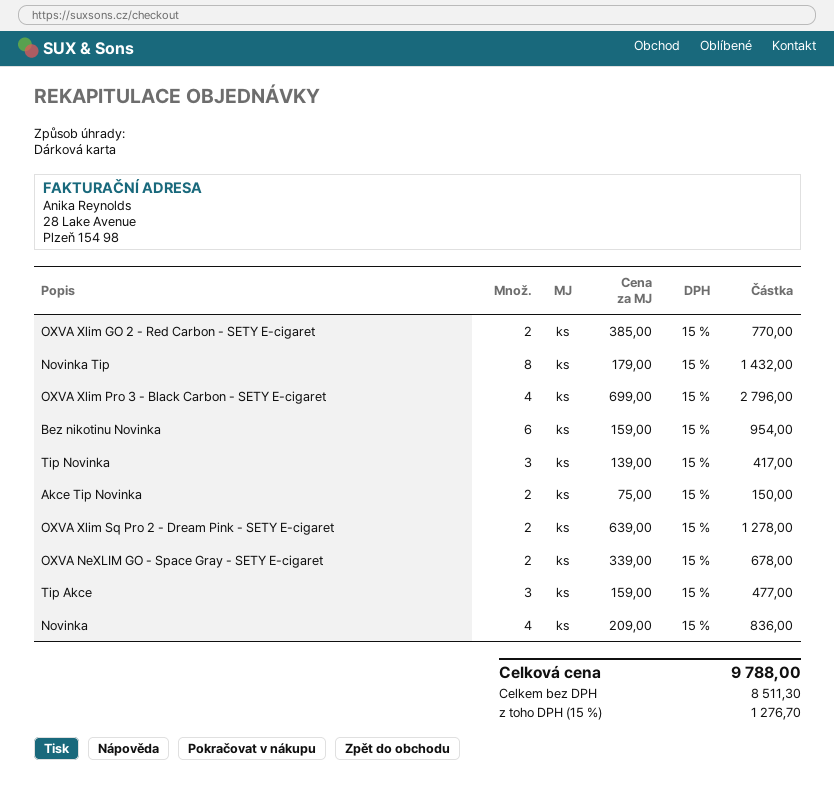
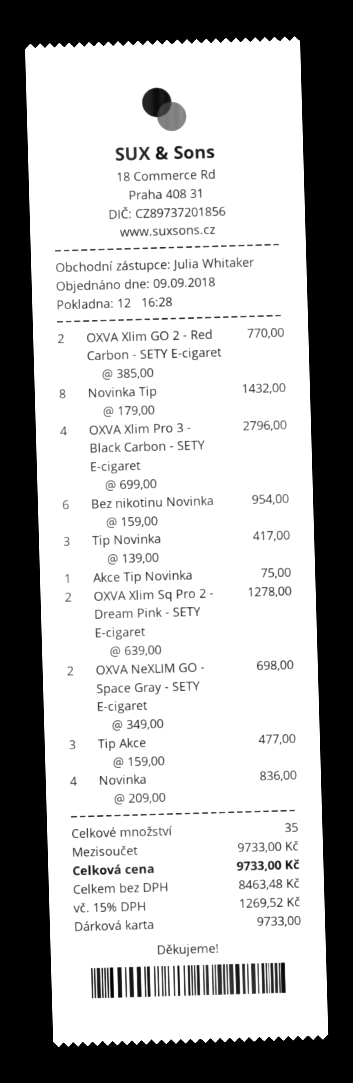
Akce Tip Novinka: 2 x 75.00 = 150.00 -> 1 x 75.00 = 75.00
OXVA NeXLIM GO - Space Gray - SETY E-cigaret: 2 x 339.00 = 678.00 -> 2 x 349.00 = 698.00
net: 8511.30 -> 8463.48
tax: 15% = 1276.70 -> 15% = 1269.52
total: 9788.00 -> 9733.00

